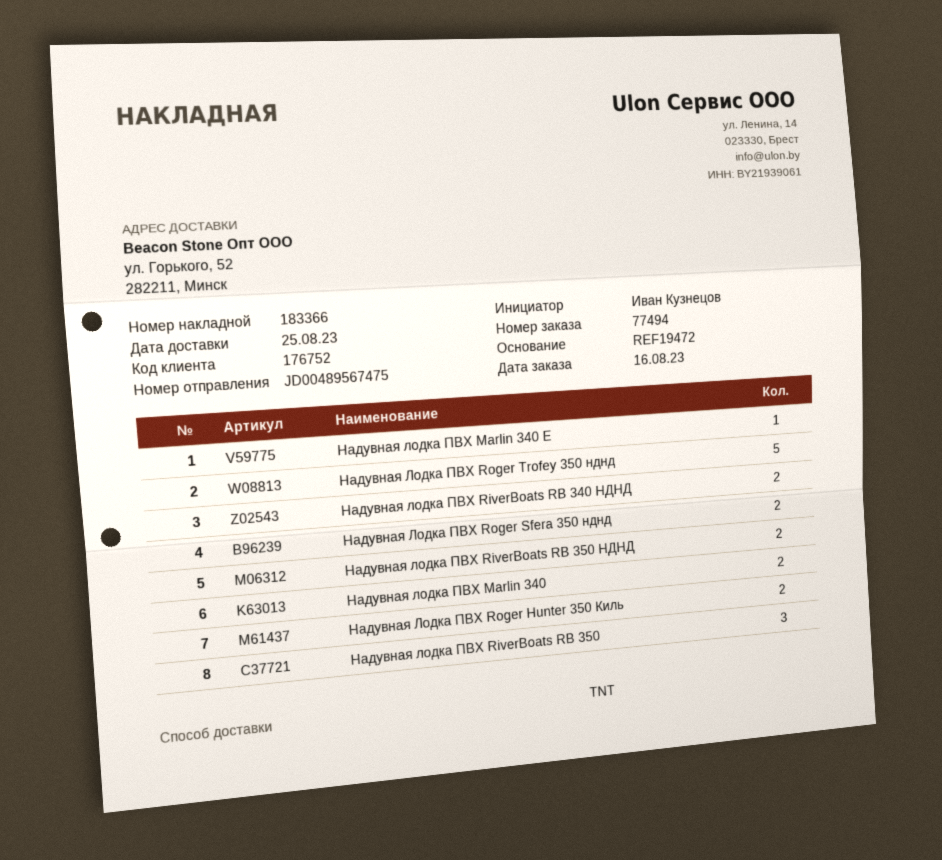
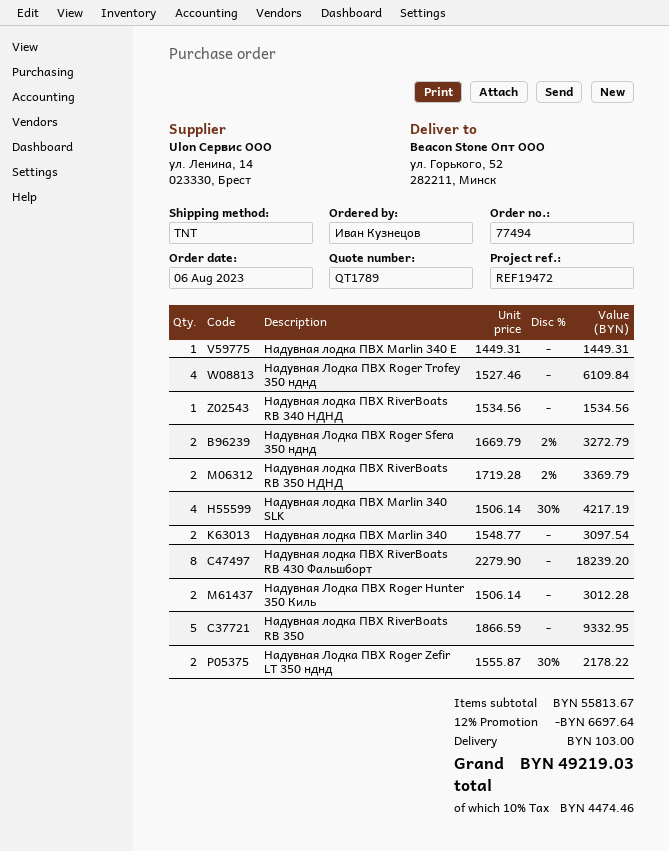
order date: 2023-08-16 -> 2023-08-06
Надувная Лодка ПВХ Roger Trofey 350 нднд: 5 -> 4
Надувная лодка ПВХ RiverBoats RB 340 НДНД: 2 -> 1
Надувная лодка ПВХ RiverBoats RB 350: 3 -> 5
Надувная лодка ПВХ Marlin 340 SLK: none -> 4
Надувная лодка ПВХ RiverBoats RB 430 Фальшборт: none -> 8
Надувная Лодка ПВХ Roger Zefir LT 350 нднд: none -> 2

